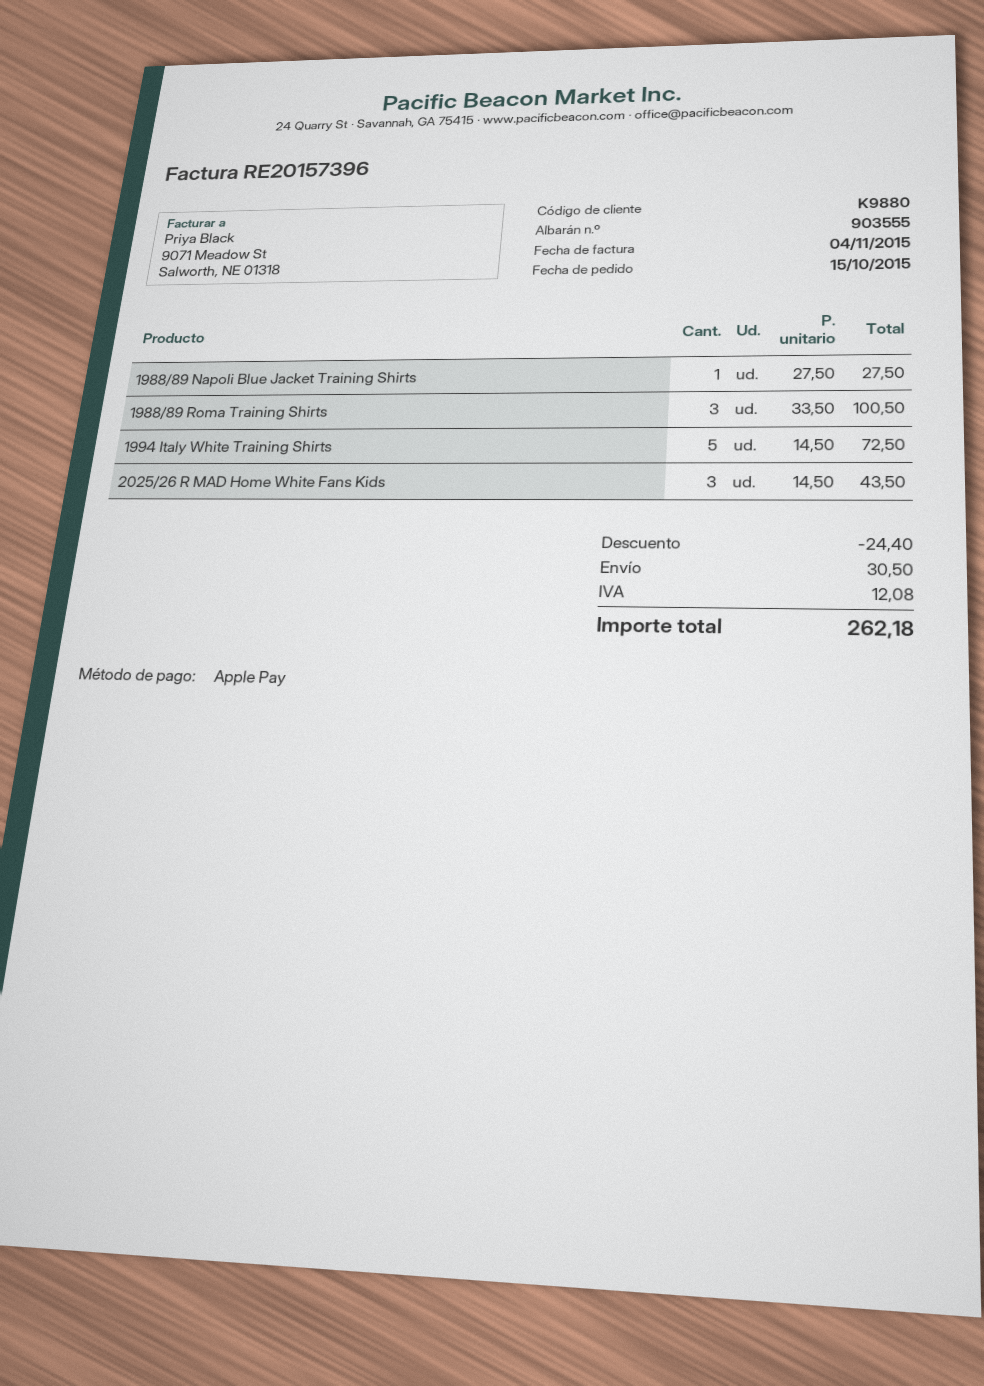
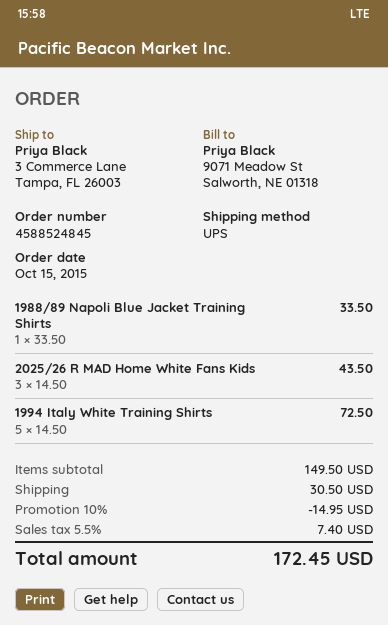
1988/89 Napoli Blue Jacket Training Shirts: 1 x 27.50 = 27.50 -> 1 x 33.50 = 33.50
1988/89 Roma Training Shirts: 3 x 33.50 = 100.50 -> none
discount: 24.40 -> 14.95
tax: 12.08 -> 7.40
total: 262.18 -> 172.45

